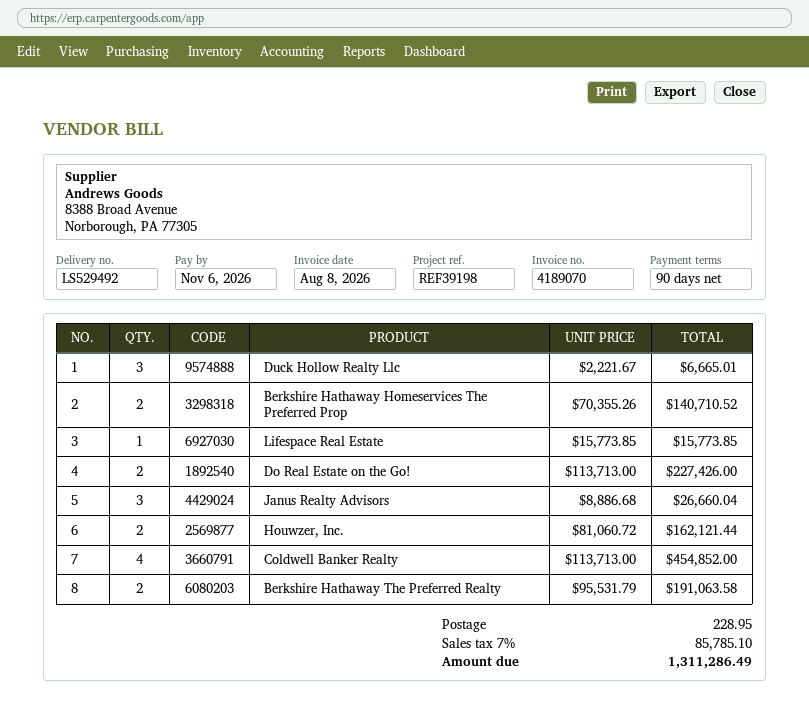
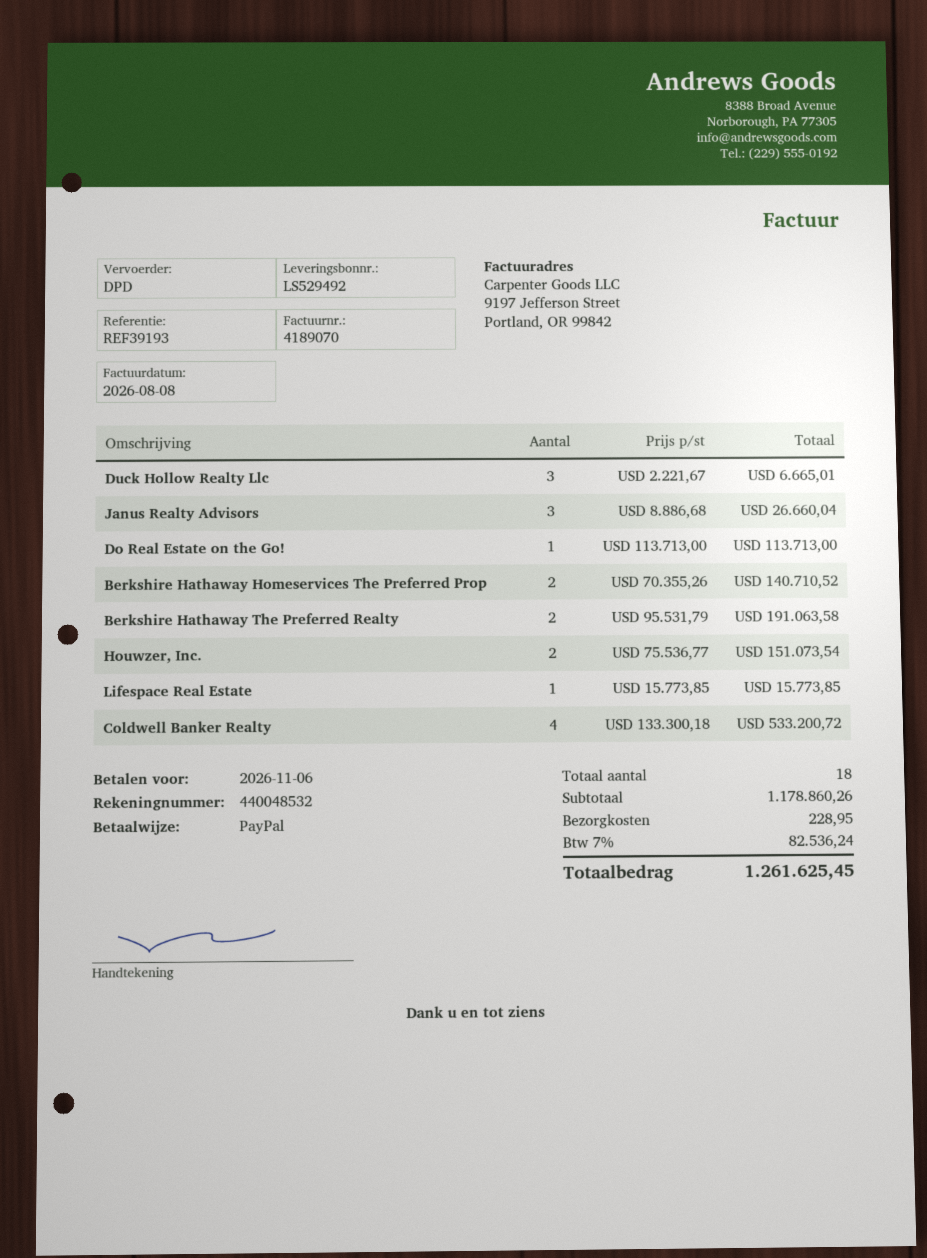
reference: REF39198 -> REF39193
Do Real Estate on the Go!: 2 x 113713.00 = 227426.00 -> 1 x 113713.00 = 113713.00
Houwzer, Inc.: 2 x 81060.72 = 162121.44 -> 2 x 75536.77 = 151073.54
Coldwell Banker Realty: 4 x 113713.00 = 454852.00 -> 4 x 133300.18 = 533200.72
tax: 7% = 85785.10 -> 7% = 82536.24
total: 1311286.49 -> 1261625.45

